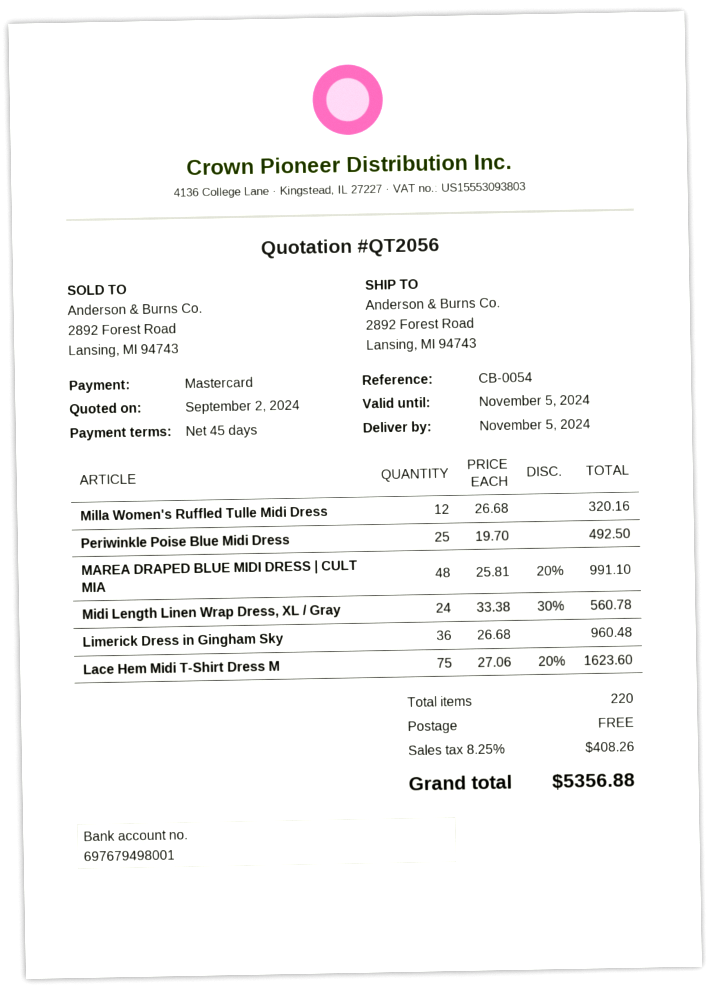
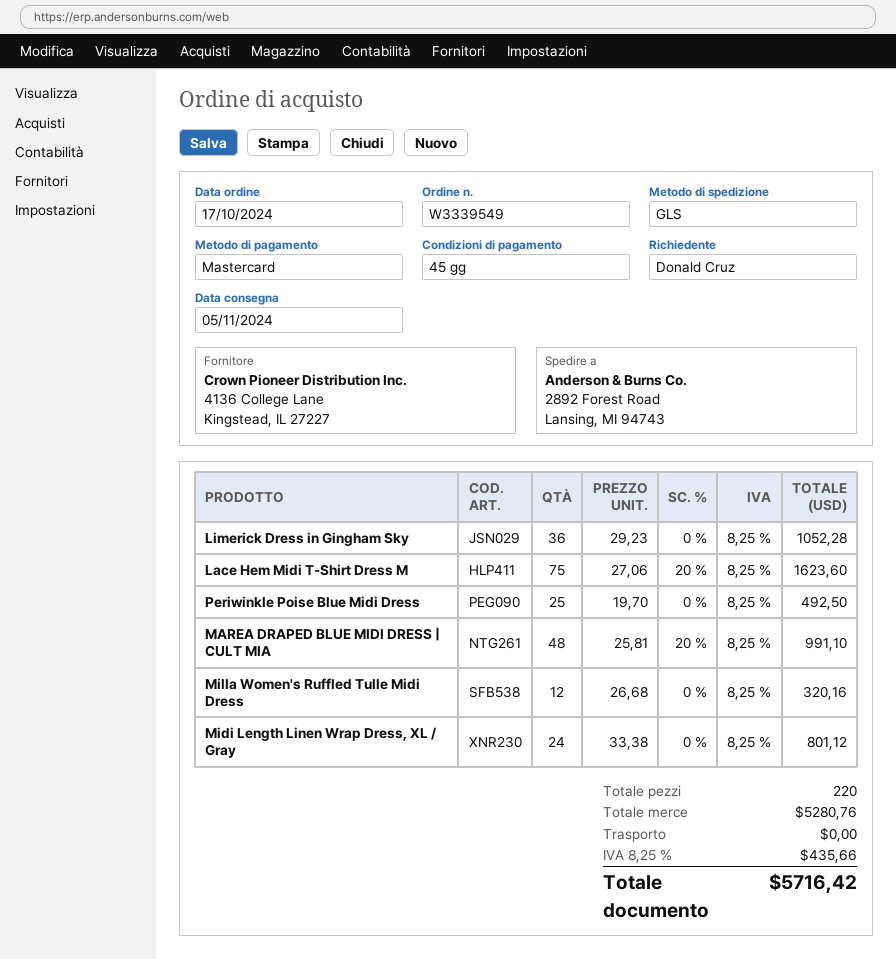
Midi Length Linen Wrap Dress, XL / Gray: 24 x 33.38 - 30% = 560.78 -> 24 x 33.38 = 801.12
Limerick Dress in Gingham Sky: 36 x 26.68 = 960.48 -> 36 x 29.23 = 1052.28
tax: 8.25% = 408.26 -> 8.25% = 435.66
total: 5356.88 -> 5716.42

